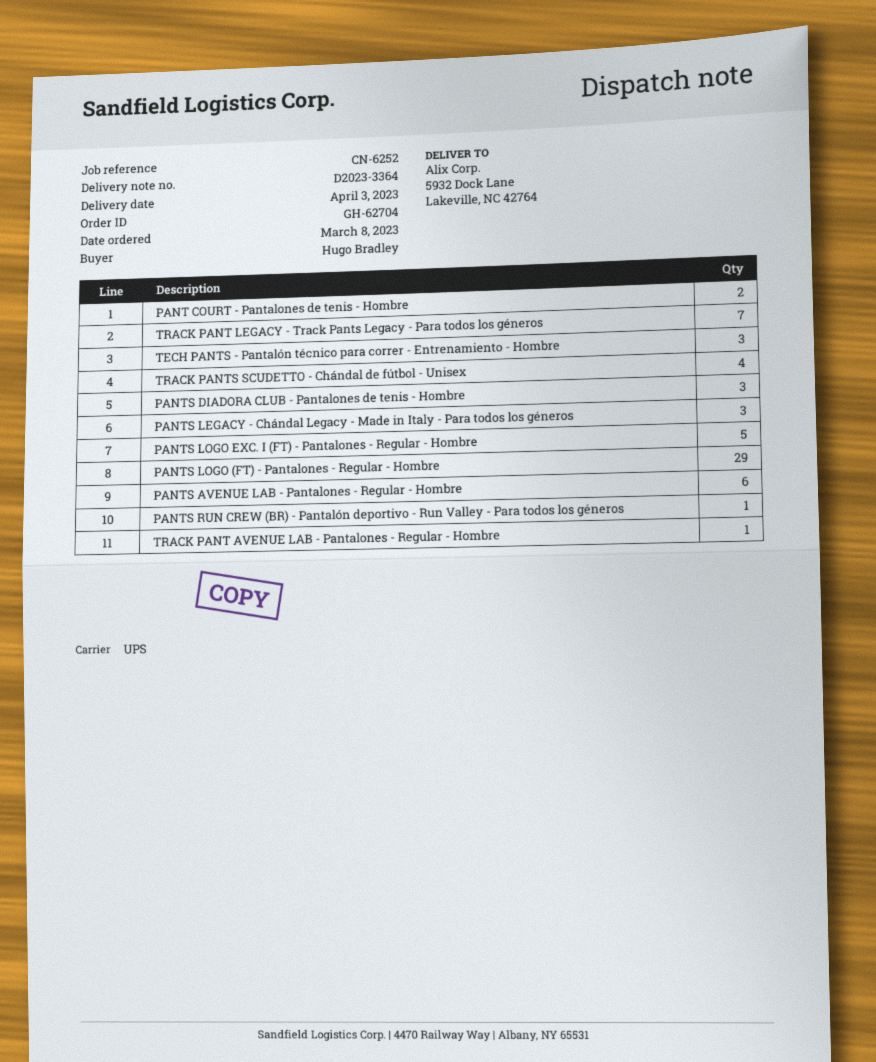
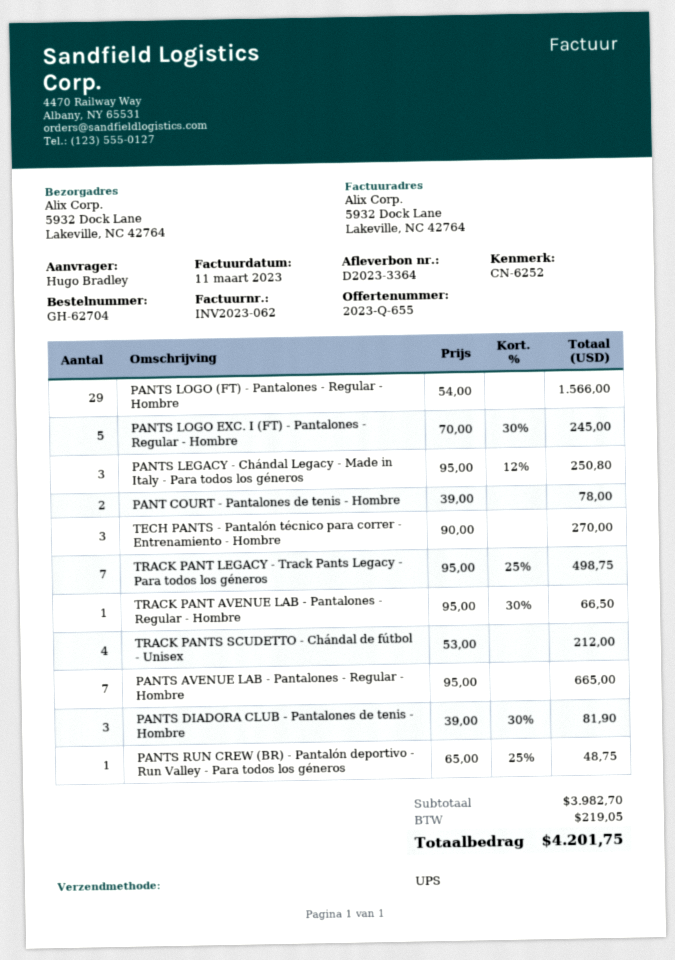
PANTS AVENUE LAB - Pantalones - Regular - Hombre: 6 -> 7

